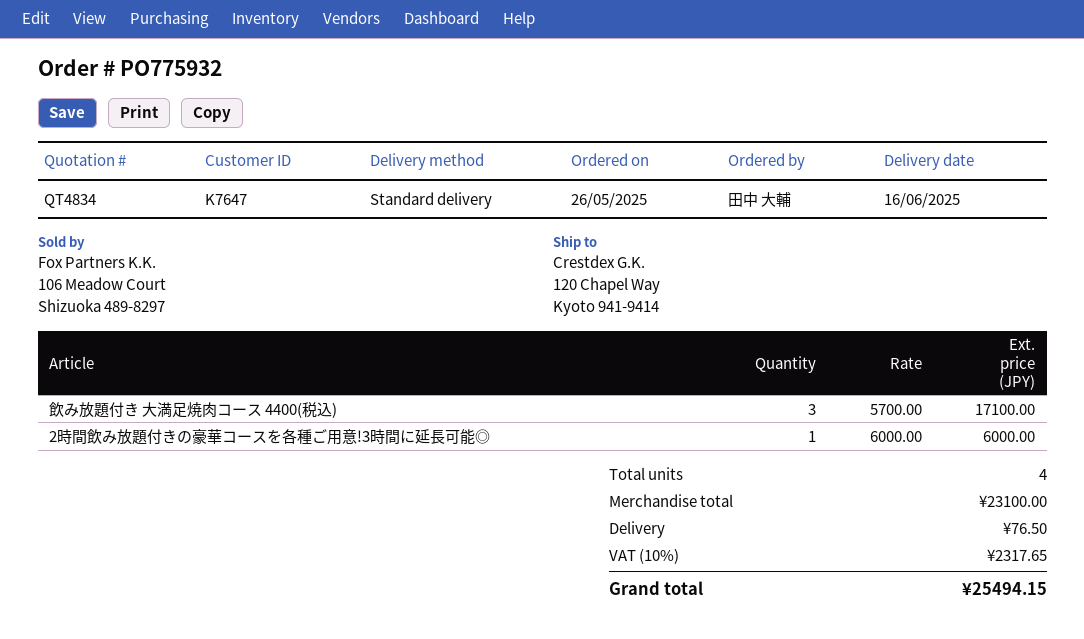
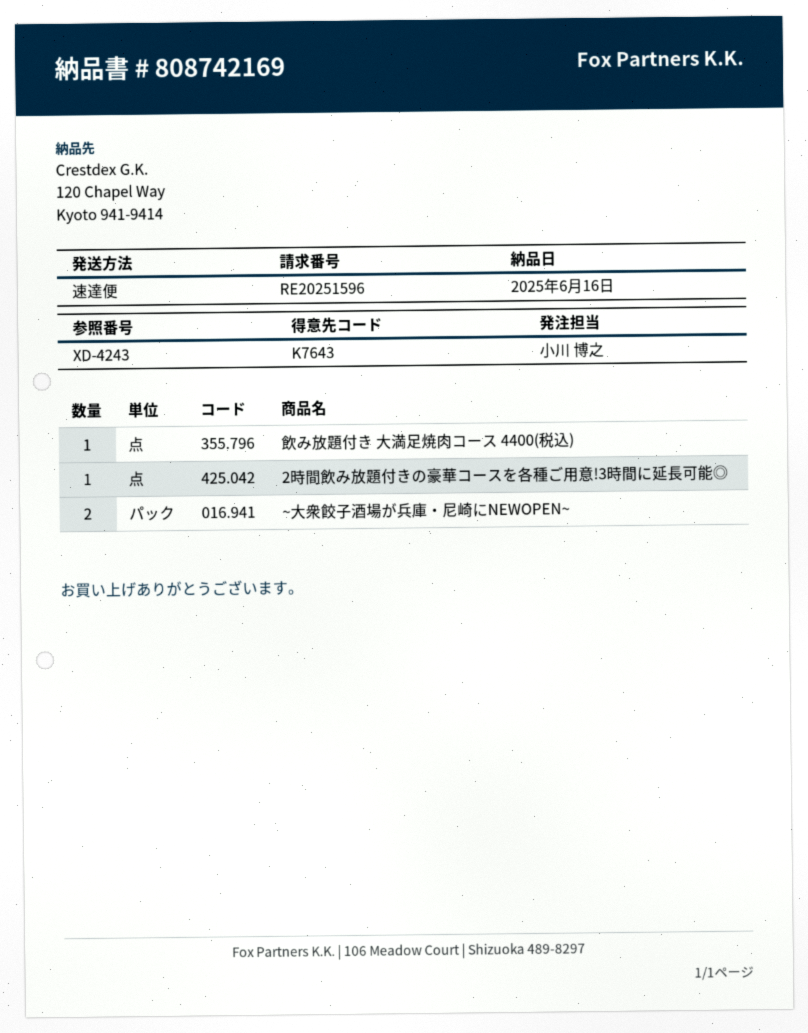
customer number: K7647 -> K7643
ordered by: 田中 大輔 -> 小川 博之
shipping method: standard -> express
飲み放題付き 大満足焼肉コース 4400(税込): 3 -> 1
~大衆餃子酒場が兵庫・尼崎にNEWOPEN~: none -> 2

